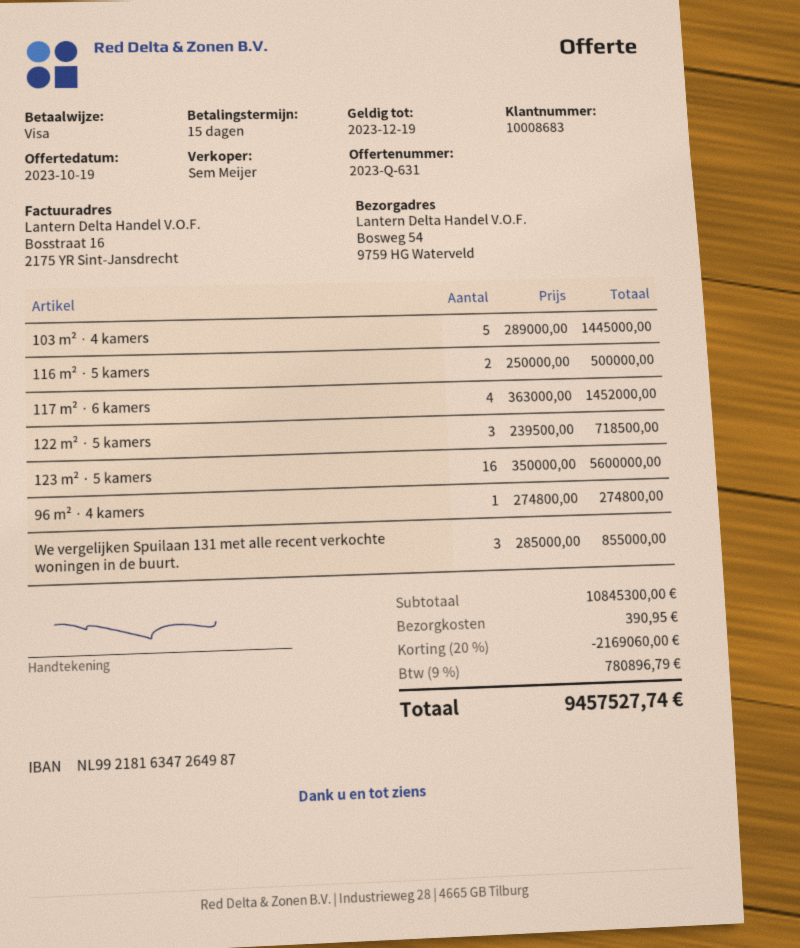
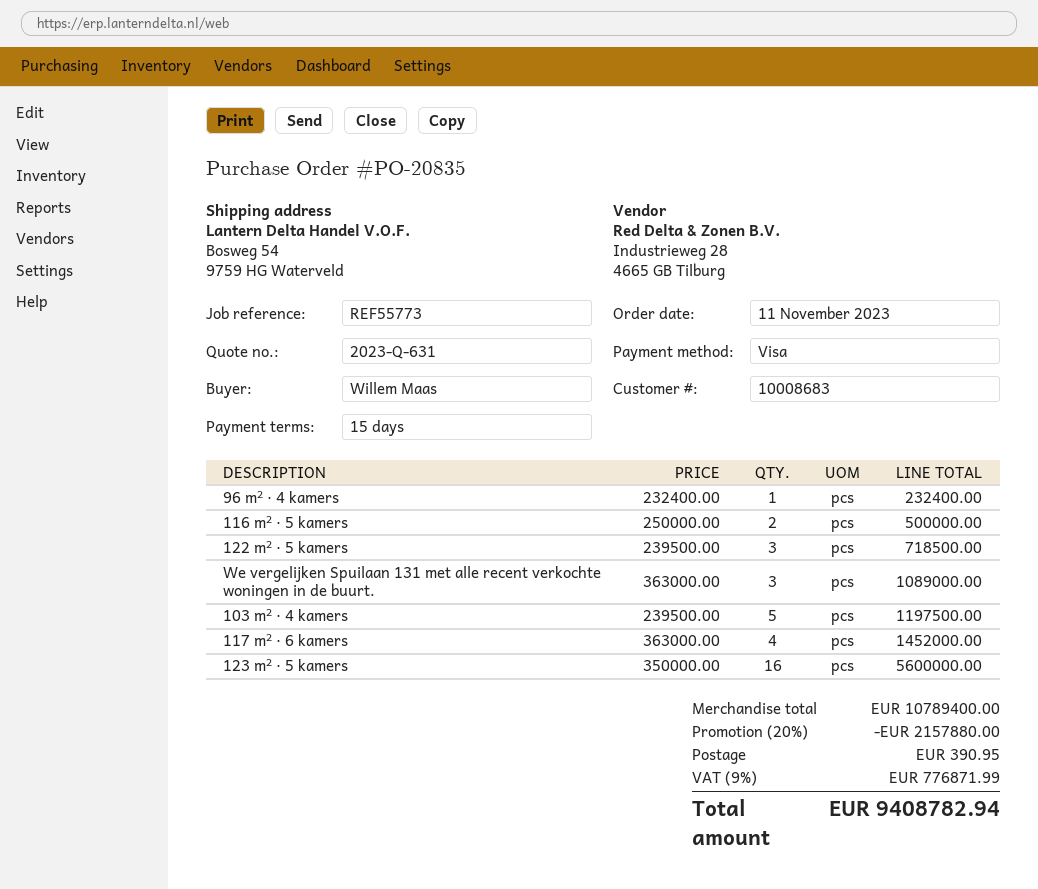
103 m² · 4 kamers: 5 x 289000.00 = 1445000.00 -> 5 x 239500.00 = 1197500.00
96 m² · 4 kamers: 1 x 274800.00 = 274800.00 -> 1 x 232400.00 = 232400.00
We vergelijken Spuilaan 131 met alle recent verkochte woningen in de buurt.: 3 x 285000.00 = 855000.00 -> 3 x 363000.00 = 1089000.00
subtotal: 10845300.00 -> 10789400.00
discount: 20% = 2169060.00 -> 20% = 2157880.00
tax: 9% = 780896.79 -> 9% = 776871.99
total: 9457527.74 -> 9408782.94

